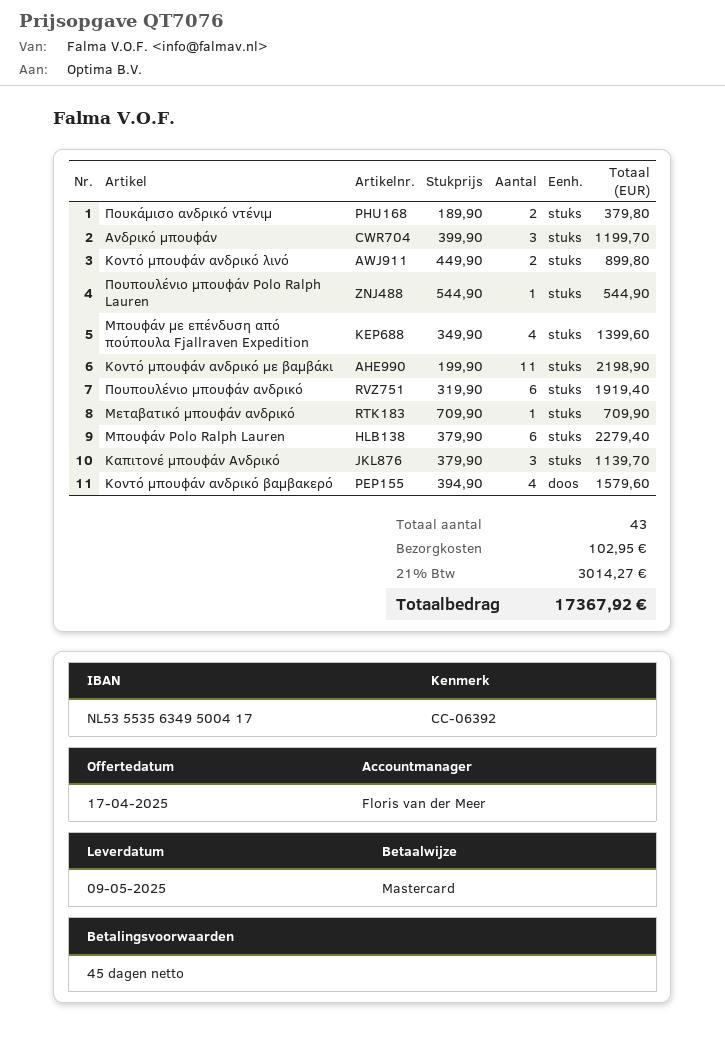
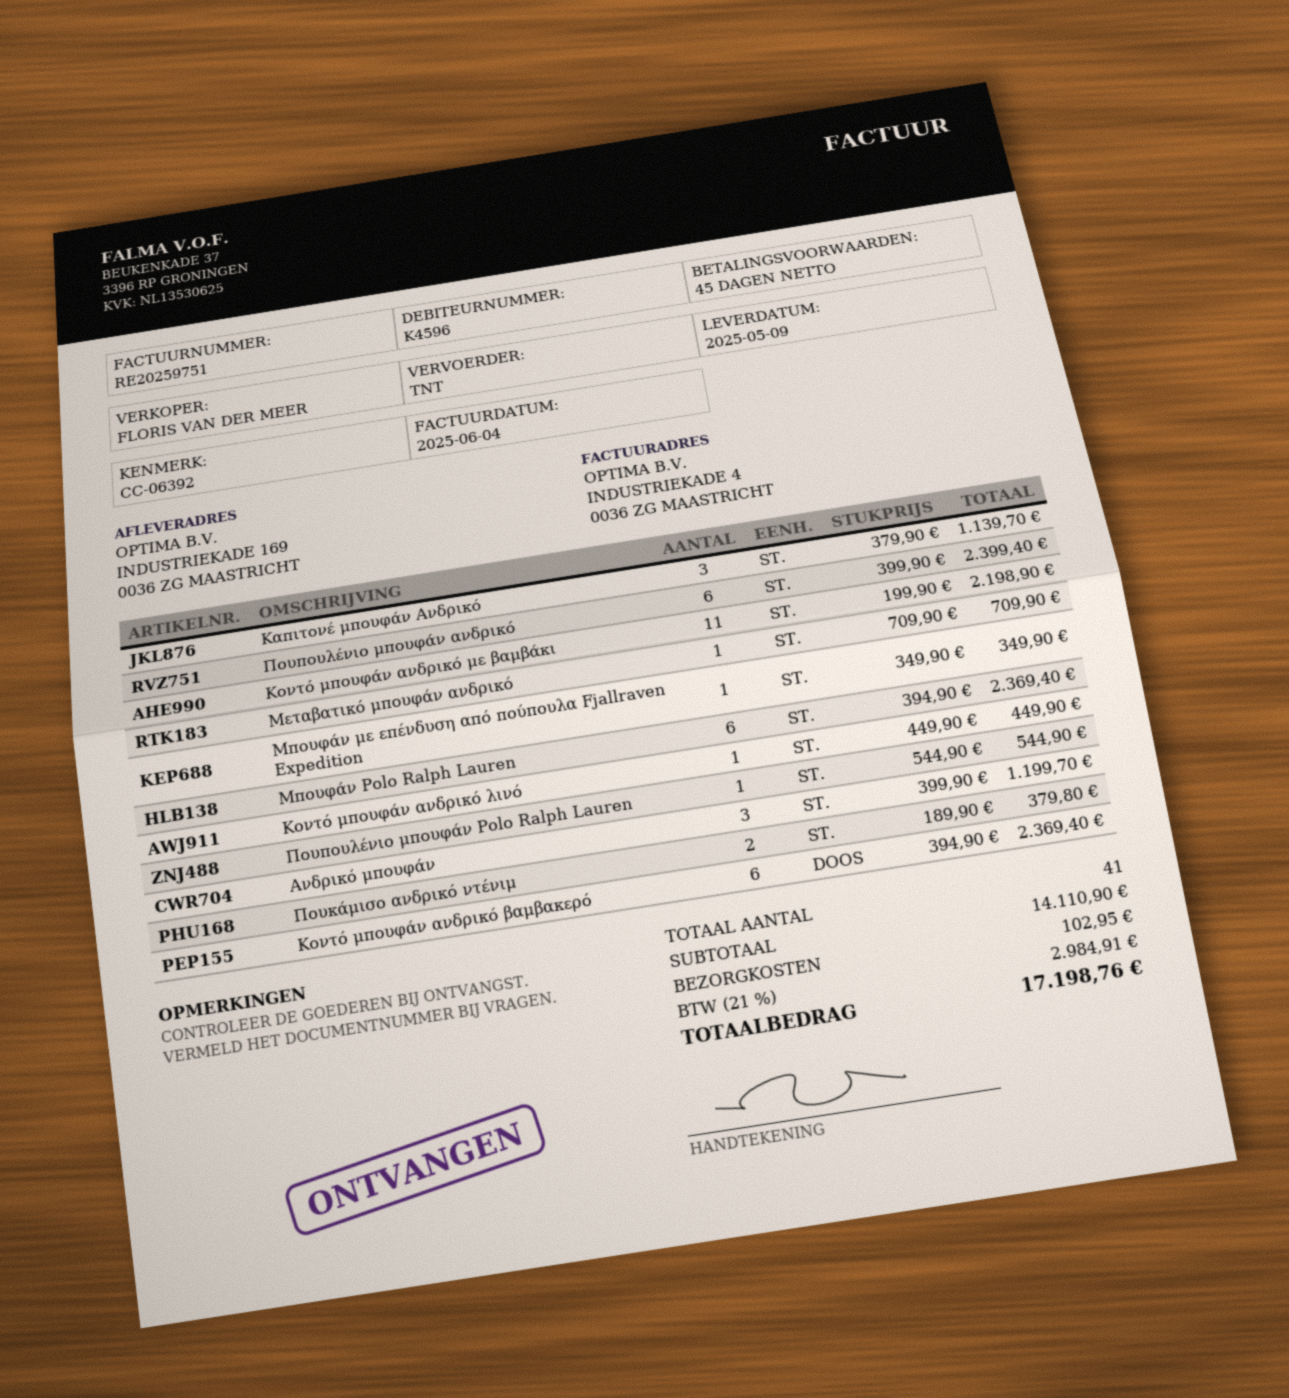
Κοντό μπουφάν ανδρικό λινό: 2 x 449.90 = 899.80 -> 1 x 449.90 = 449.90
Μπουφάν με επένδυση από πούπουλα Fjallraven Expedition: 4 x 349.90 = 1399.60 -> 1 x 349.90 = 349.90
Πουπουλένιο μπουφάν ανδρικό: 6 x 319.90 = 1919.40 -> 6 x 399.90 = 2399.40
Μπουφάν Polo Ralph Lauren: 6 x 379.90 = 2279.40 -> 6 x 394.90 = 2369.40
Κοντό μπουφάν ανδρικό βαμβακερό: 4 x 394.90 = 1579.60 -> 6 x 394.90 = 2369.40
total quantity: 43 -> 41
tax: 21% = 3014.27 -> 21% = 2984.91
total: 17367.92 -> 17198.76

